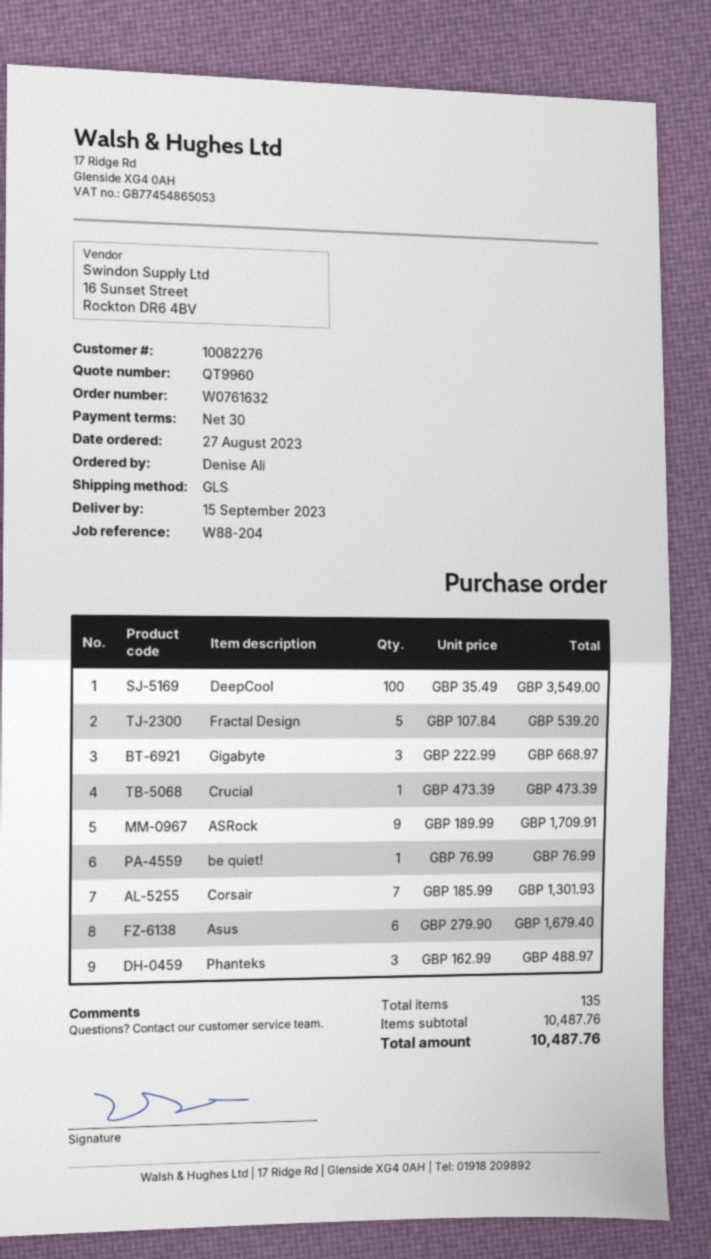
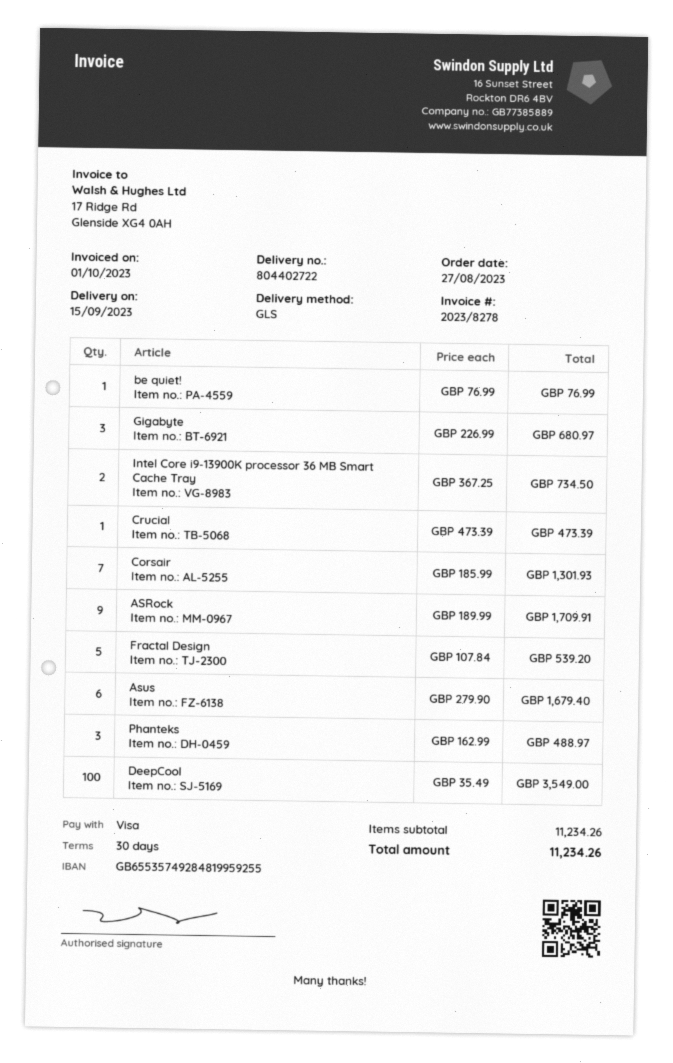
Gigabyte: 3 x 222.99 = 668.97 -> 3 x 226.99 = 680.97
Intel Core i9-13900K processor 36 MB Smart Cache Tray: none -> 2 x 367.25 = 734.50
subtotal: 10487.76 -> 11234.26
total: 10487.76 -> 11234.26

